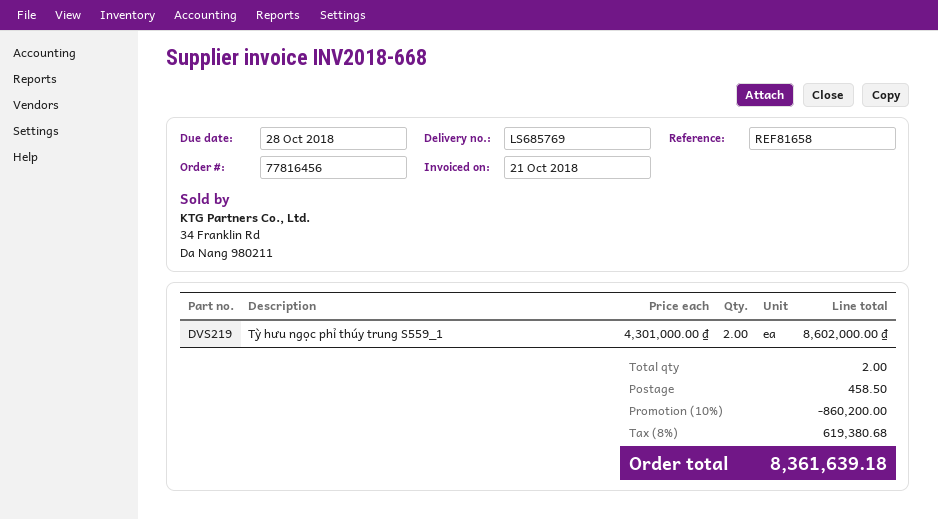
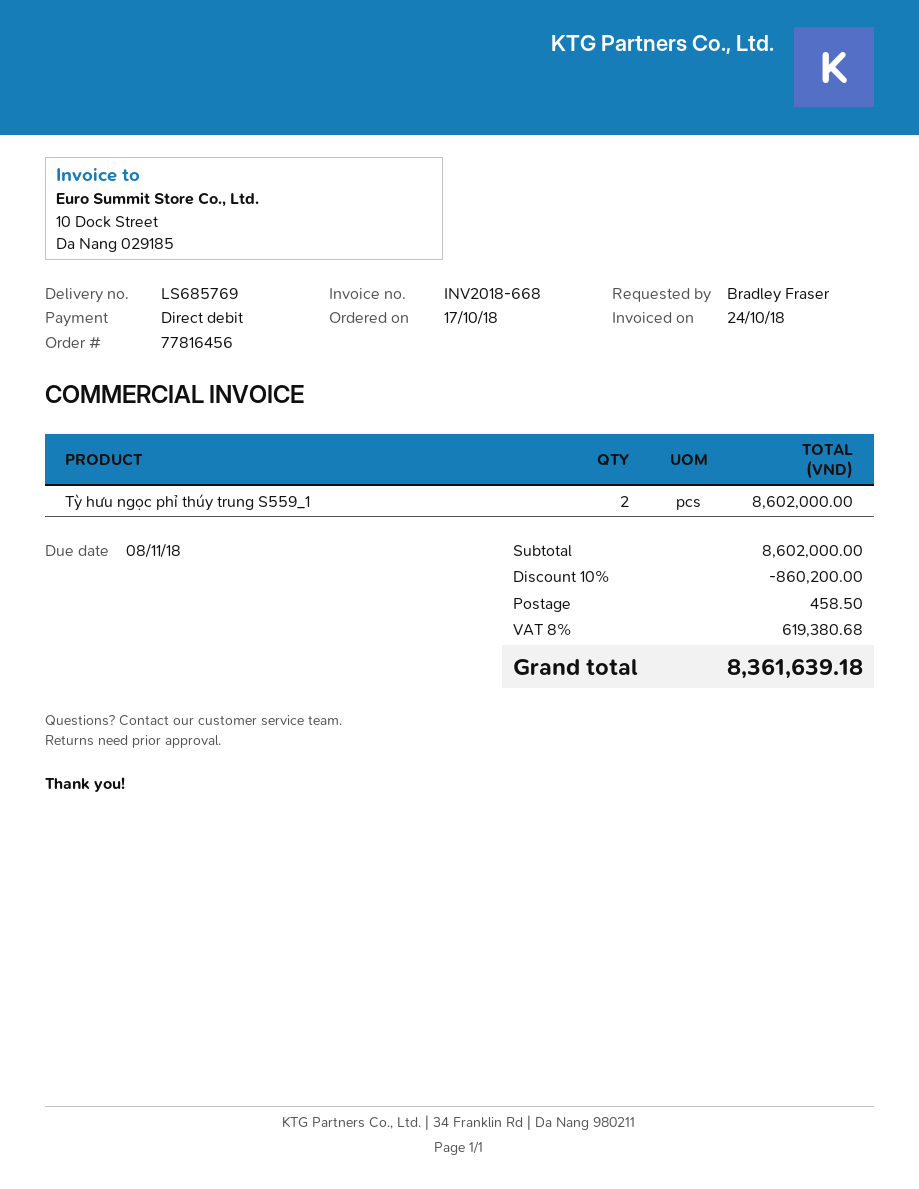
invoice date: 2018-10-21 -> 2018-10-24
due date: 2018-10-28 -> 2018-11-08

